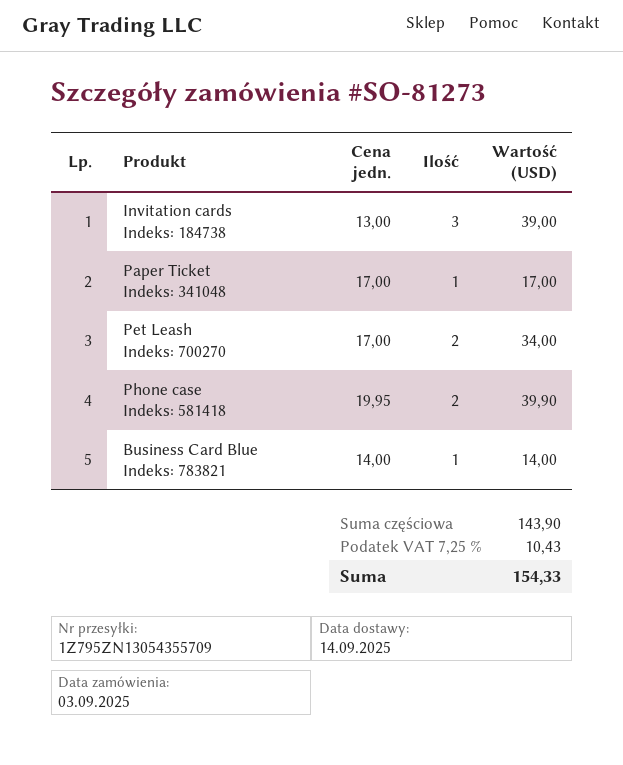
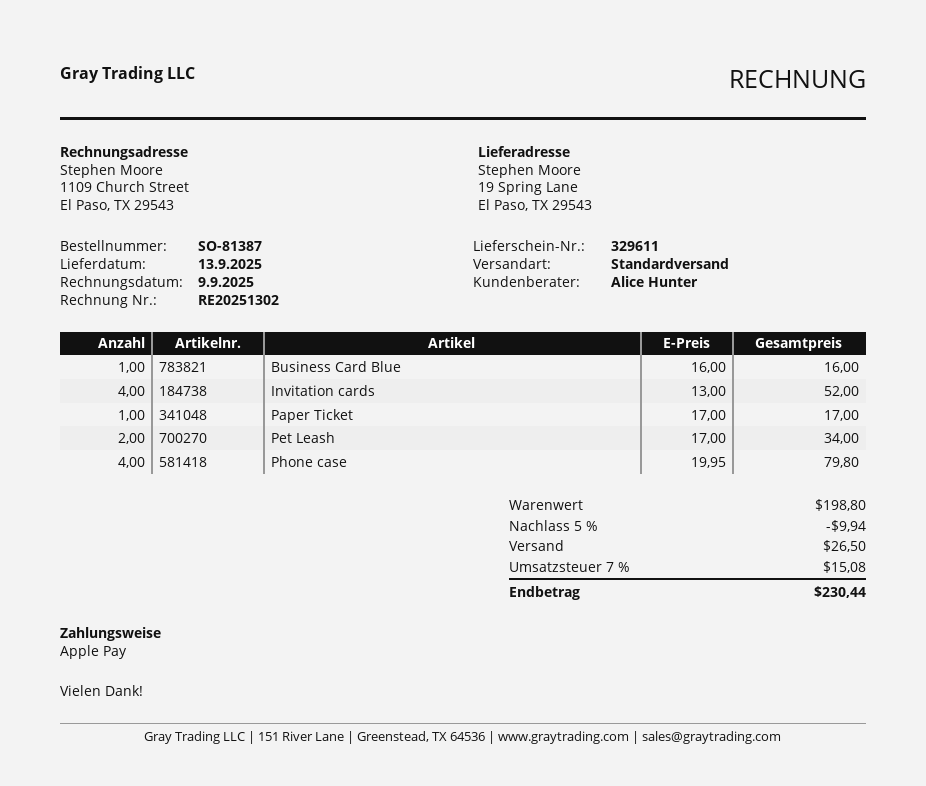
order number: SO-81273 -> SO-81387
delivery date: 2025-09-14 -> 2025-09-13
Invitation cards: 3 x 13.00 = 39.00 -> 4 x 13.00 = 52.00
Phone case: 2 x 19.95 = 39.90 -> 4 x 19.95 = 79.80
Business Card Blue: 1 x 14.00 = 14.00 -> 1 x 16.00 = 16.00
subtotal: 143.90 -> 198.80
discount: none -> 5% = 9.94
shipping: none -> 26.50
tax: 7.25% = 10.43 -> 7% = 15.08
total: 154.33 -> 230.44

